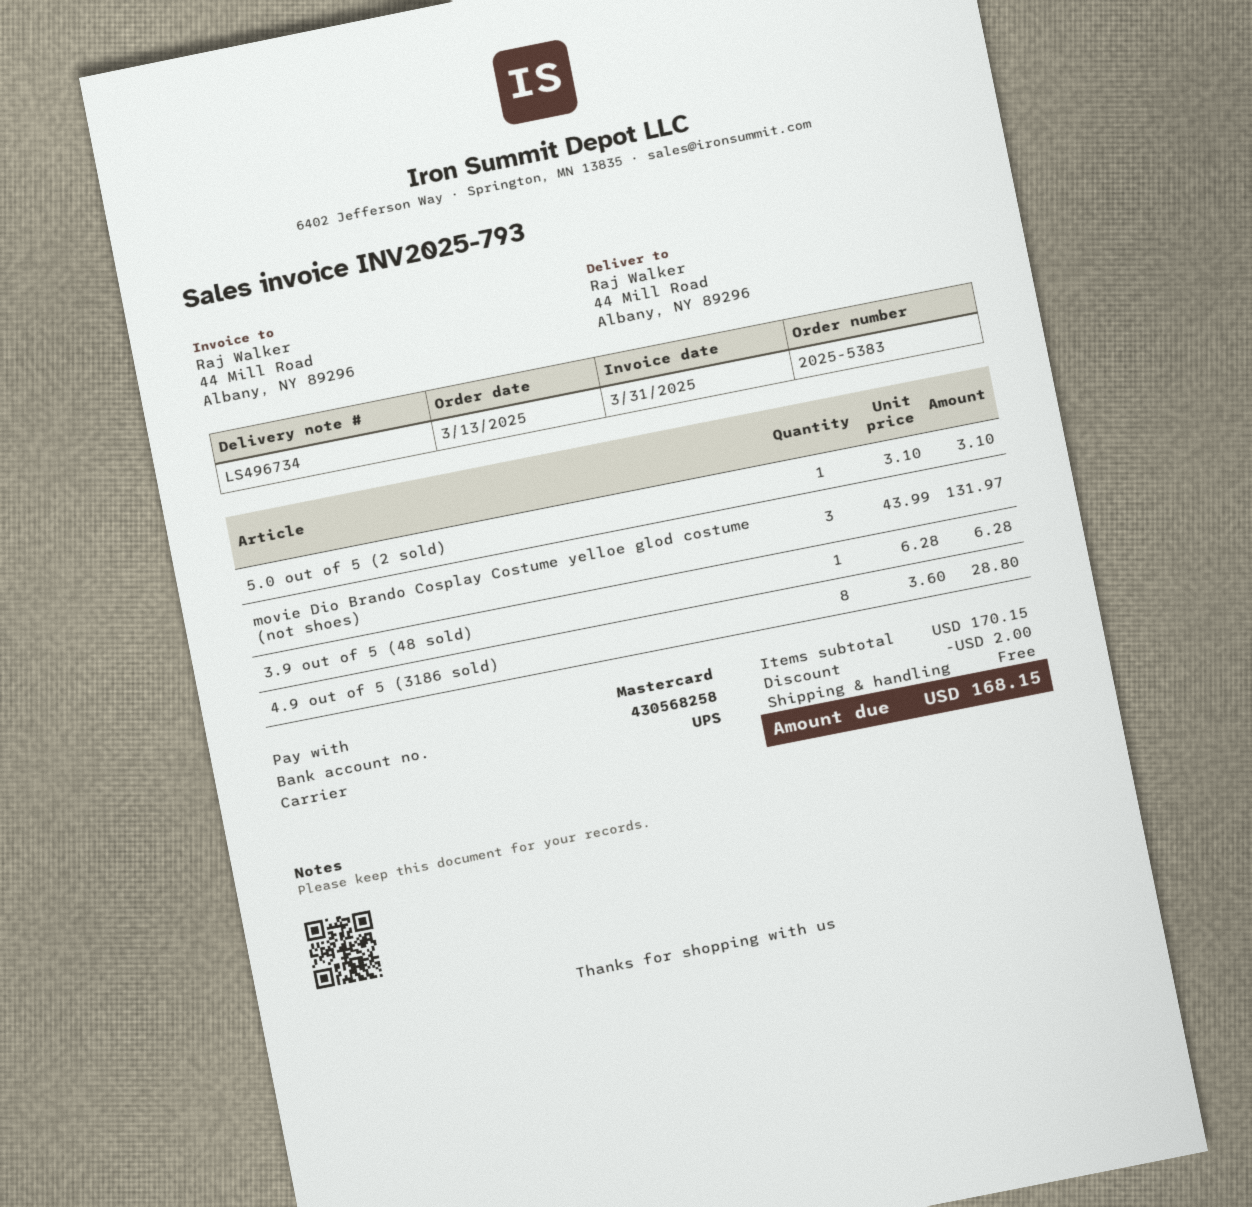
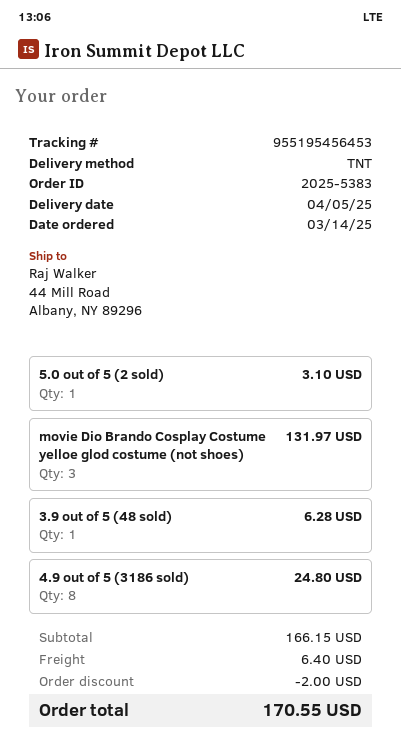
order date: 2025-03-13 -> 2025-03-14
shipping method: UPS -> TNT
4.9 out of 5 (3186 sold): 8 for 28.80 -> 8 for 24.80
subtotal: 170.15 -> 166.15
shipping: 0.00 -> 6.40
total: 168.15 -> 170.55

